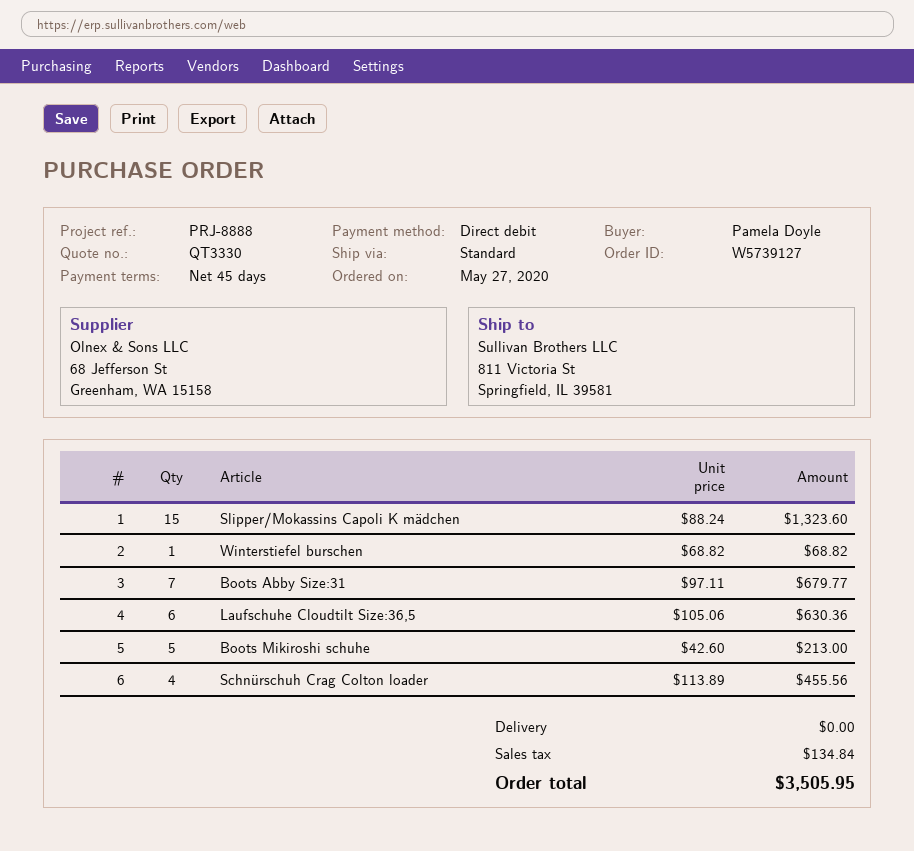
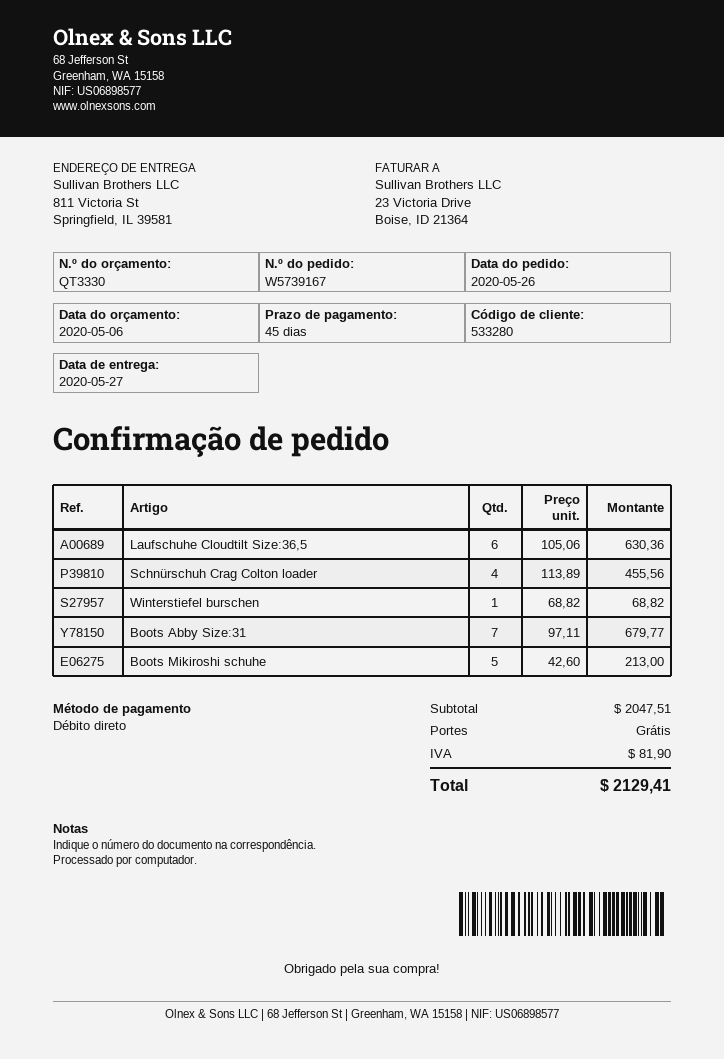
order number: W5739127 -> W5739167
order date: 2020-05-27 -> 2020-05-26
Slipper/Mokassins Capoli K mädchen: 15 x 88.24 = 1323.60 -> none
tax: 134.84 -> 81.90
total: 3505.95 -> 2129.41

